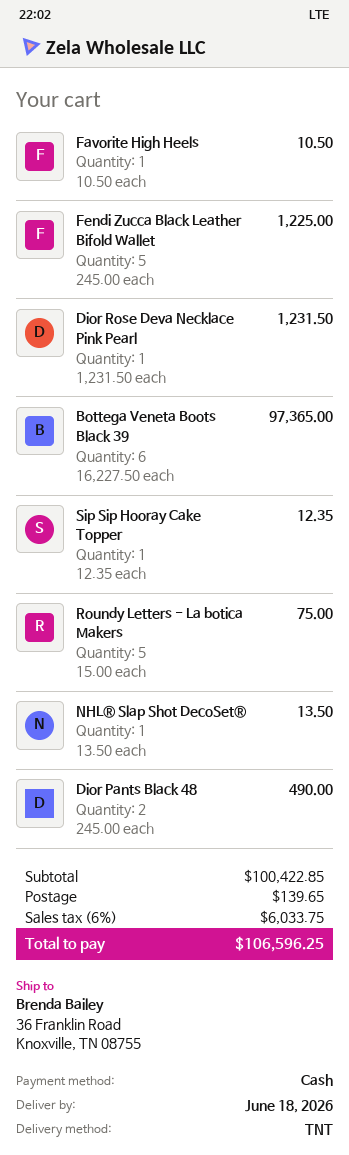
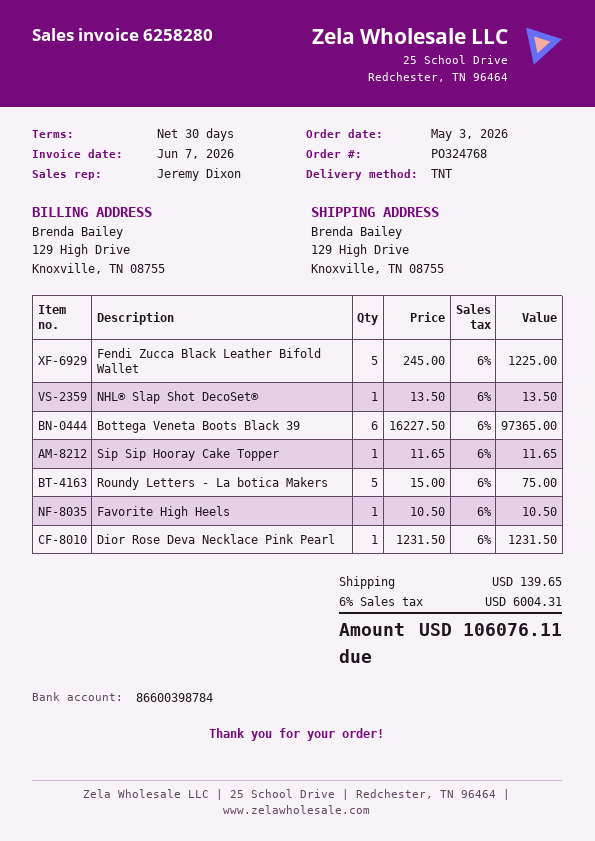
ship to: 36 Franklin Road, Knoxville, TN 08755 -> 129 High Drive, Knoxville, TN 08755
Sip Sip Hooray Cake Topper: 1 x 12.35 = 12.35 -> 1 x 11.65 = 11.65
Dior Pants Black 48: 2 x 245.00 = 490.00 -> none
tax: 6% = 6033.75 -> 6% = 6004.31
total: 106596.25 -> 106076.11

